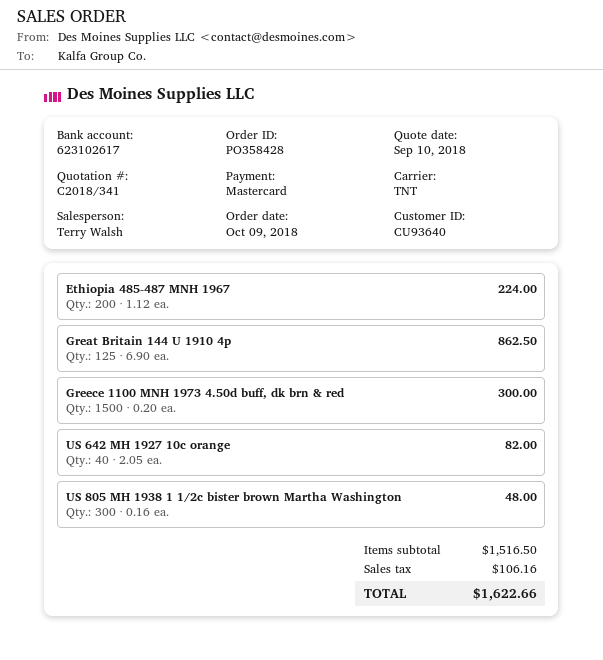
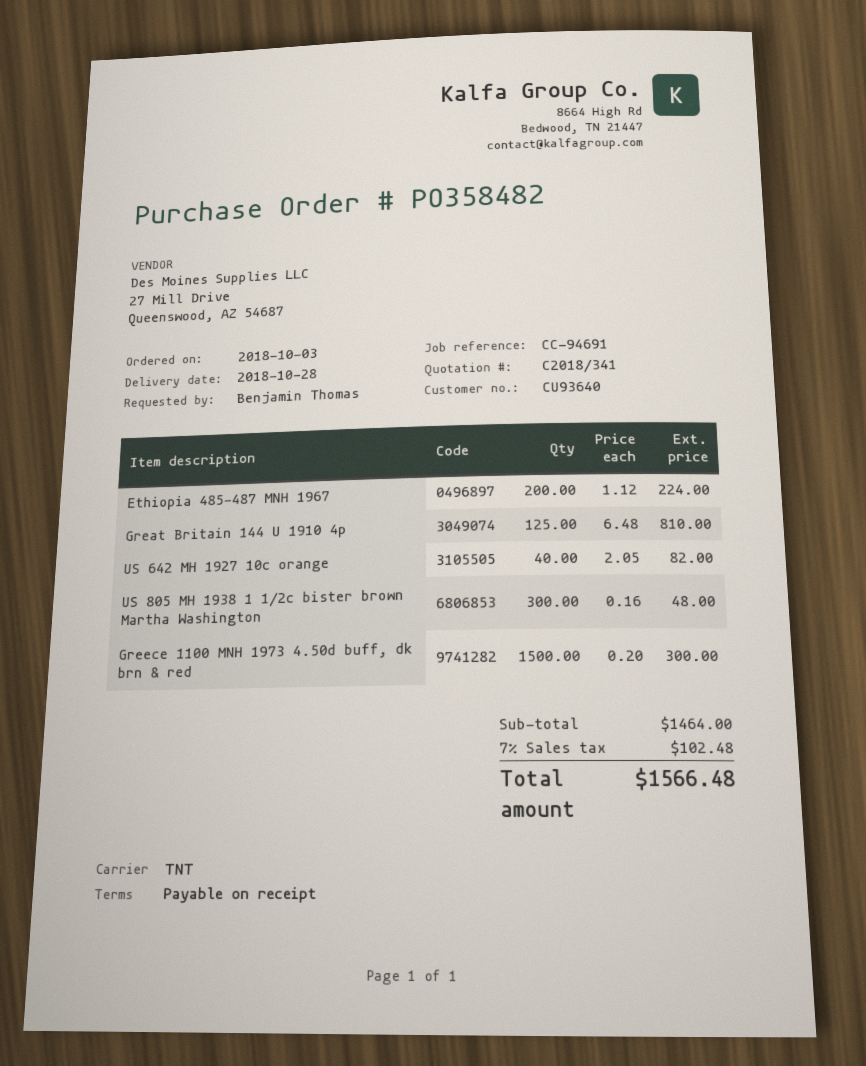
order number: PO358428 -> PO358482
order date: 2018-10-09 -> 2018-10-03
Great Britain 144 U 1910 4p: 125 x 6.90 = 862.50 -> 125 x 6.48 = 810.00
subtotal: 1516.50 -> 1464.00
tax: 106.16 -> 102.48
total: 1622.66 -> 1566.48

